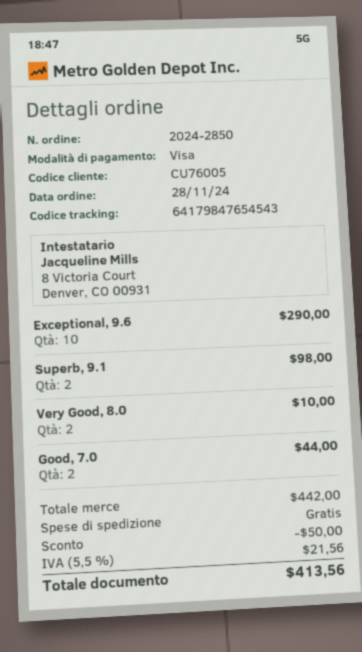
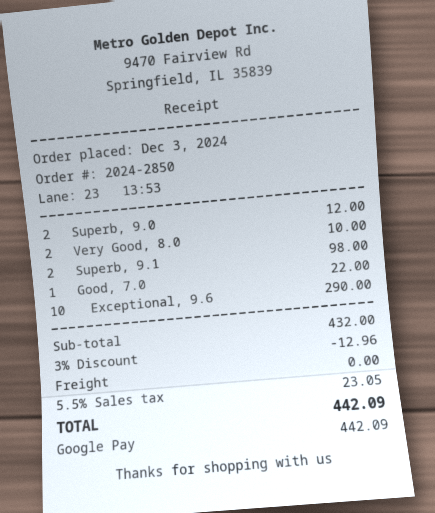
order date: 2024-11-28 -> 2024-12-03
payment method: Visa -> Google Pay
Good, 7.0: 2 for 44.00 -> 1 for 22.00
Superb, 9.0: none -> 2 for 12.00
subtotal: 442.00 -> 432.00
discount: 50.00 -> 12.96
tax: 5.5% = 21.56 -> 5.5% = 23.05
total: 413.56 -> 442.09

